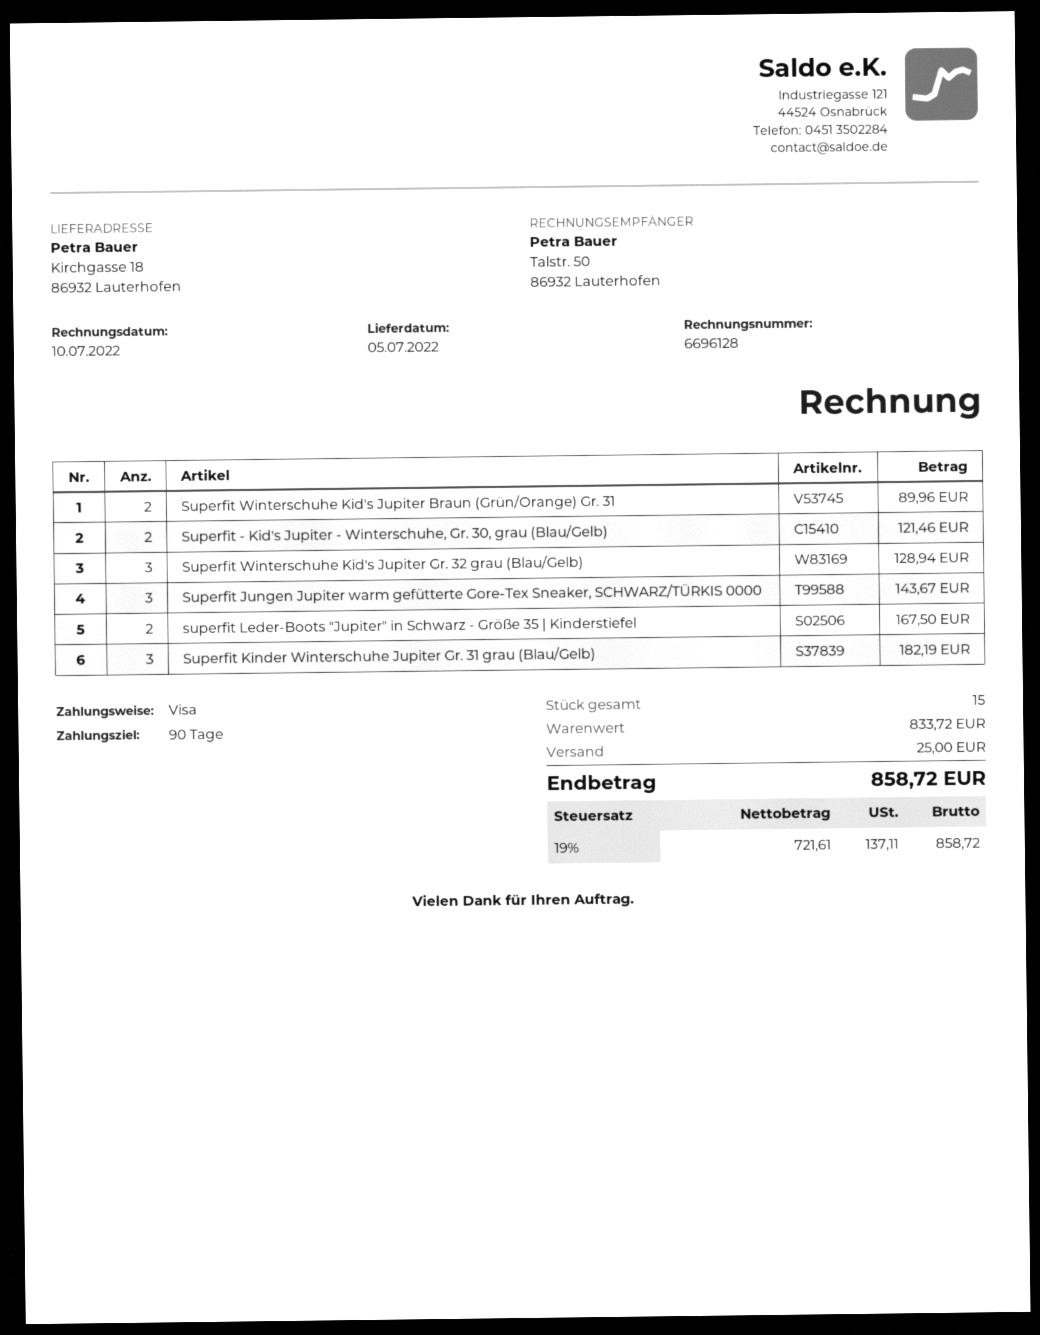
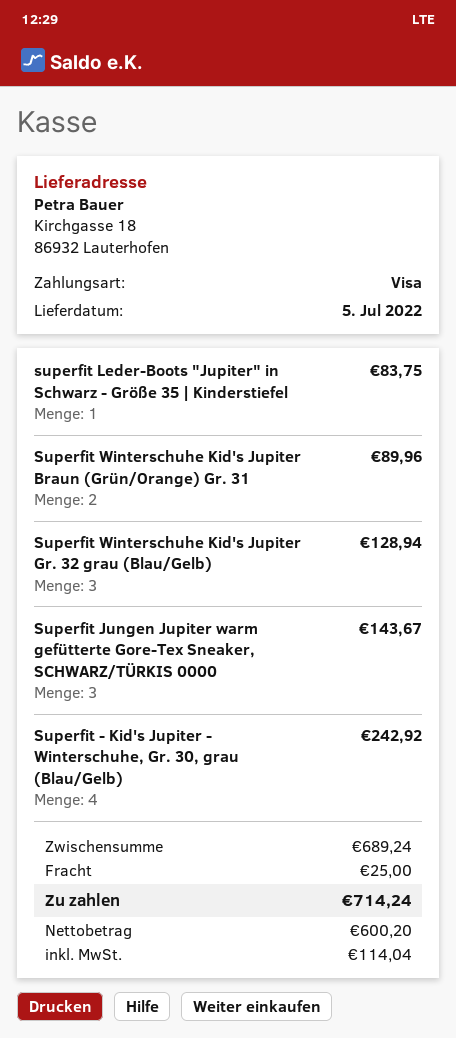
Superfit - Kid's Jupiter - Winterschuhe, Gr. 30, grau (Blau/Gelb): 2 for 121.46 -> 4 for 242.92
superfit Leder-Boots "Jupiter" in Schwarz - Größe 35 | Kinderstiefel: 2 for 167.50 -> 1 for 83.75
Superfit Kinder Winterschuhe Jupiter Gr. 31 grau (Blau/Gelb): 3 for 182.19 -> none
subtotal: 833.72 -> 689.24
net: 721.61 -> 600.20
tax: 137.11 -> 114.04
total: 858.72 -> 714.24

